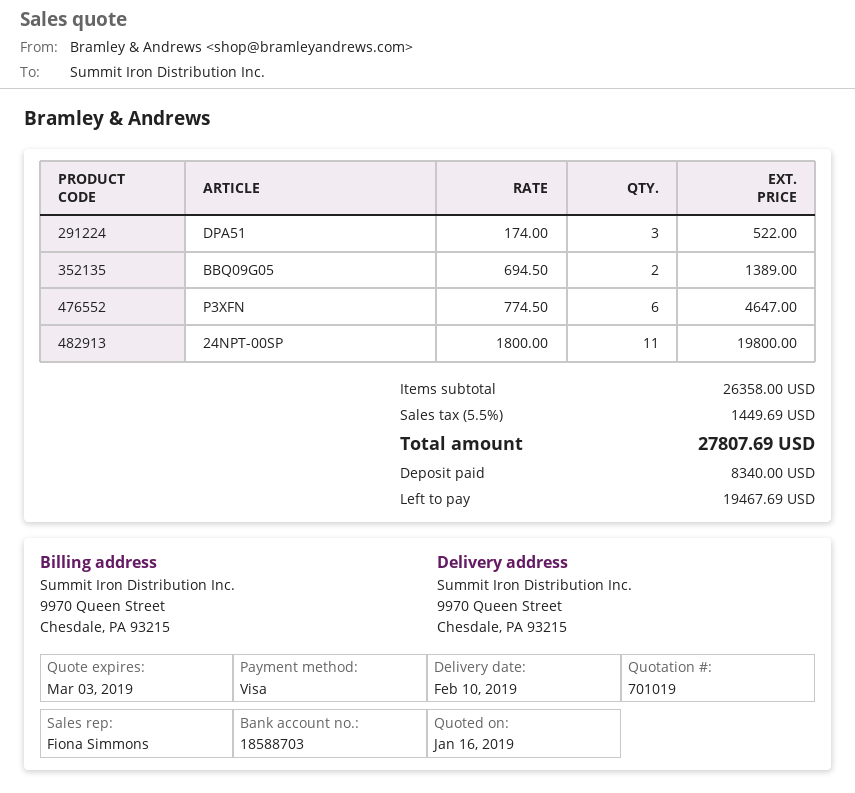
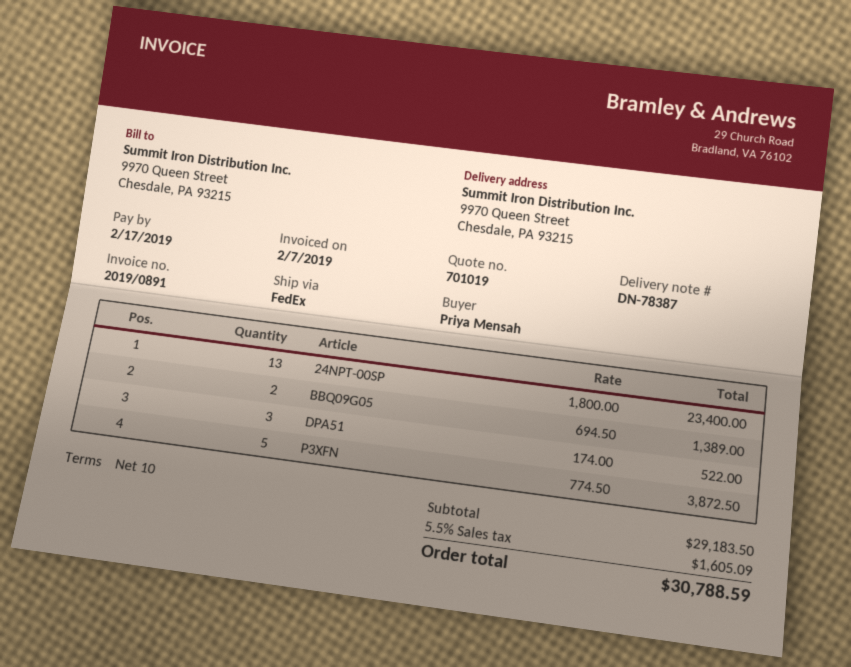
P3XFN: 6 x 774.50 = 4647.00 -> 5 x 774.50 = 3872.50
24NPT-00SP: 11 x 1800.00 = 19800.00 -> 13 x 1800.00 = 23400.00
subtotal: 26358.00 -> 29183.50
tax: 5.5% = 1449.69 -> 5.5% = 1605.09
total: 27807.69 -> 30788.59

